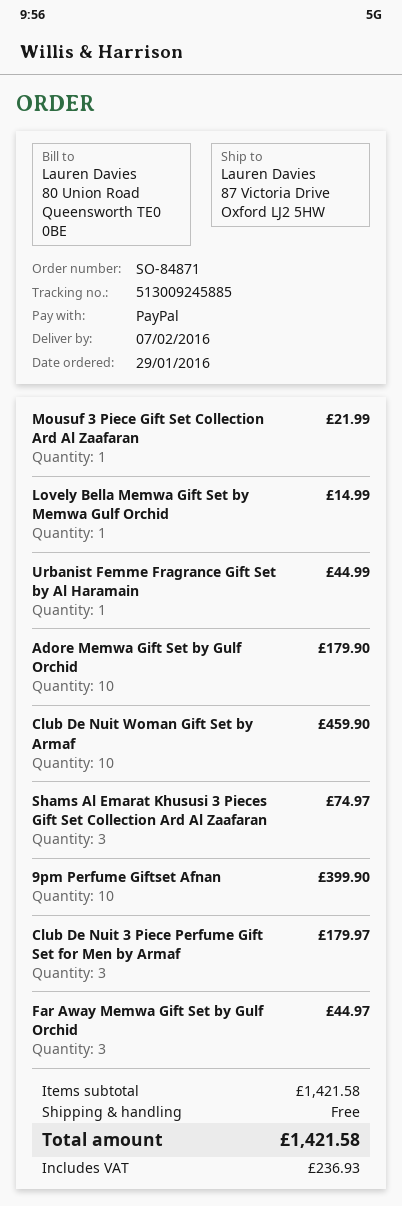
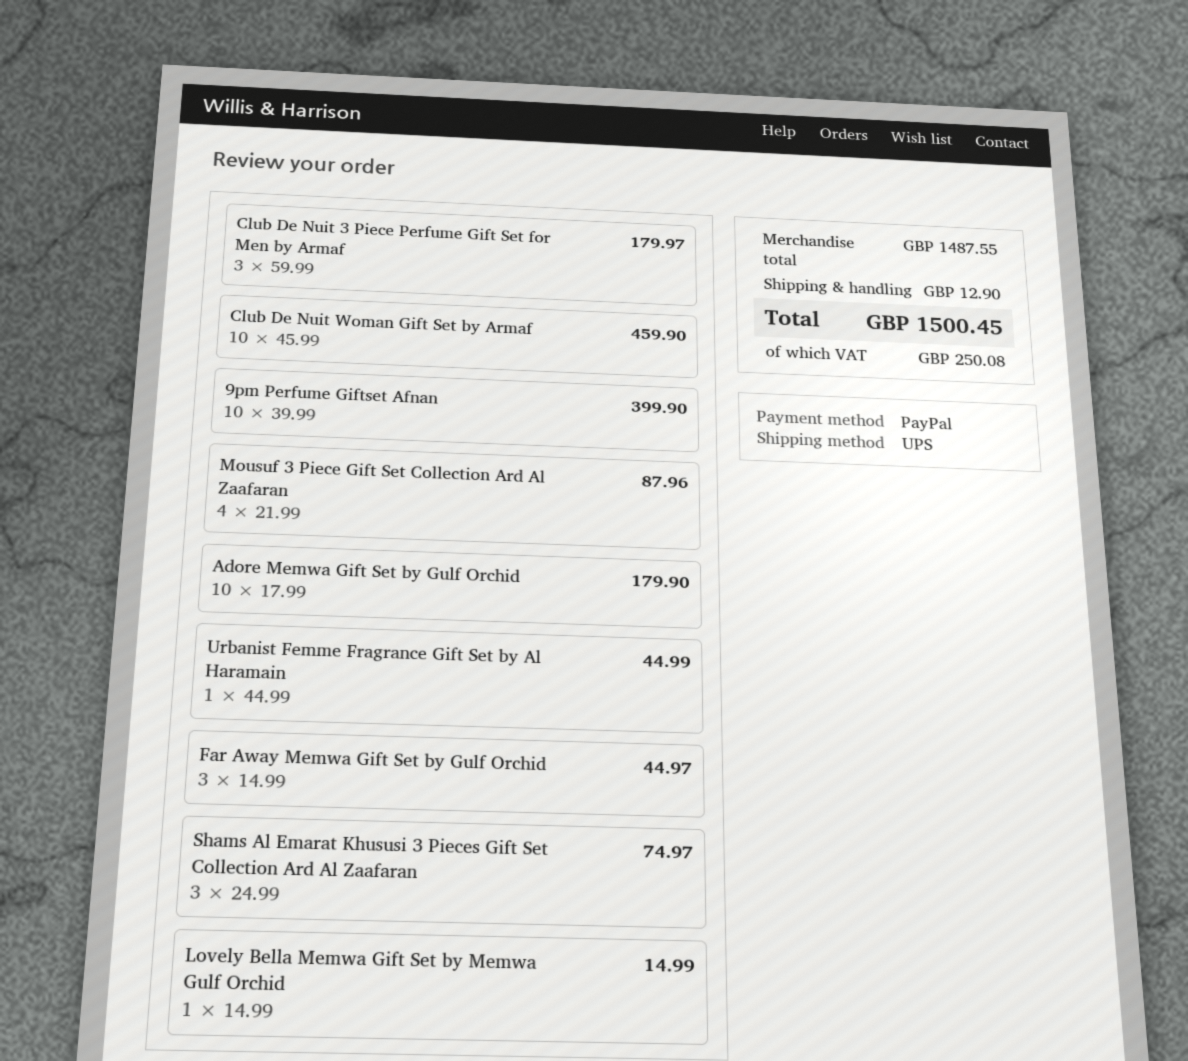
Mousuf 3 Piece Gift Set Collection Ard Al Zaafaran: 1 for 21.99 -> 4 for 87.96
subtotal: 1421.58 -> 1487.55
shipping: 0.00 -> 12.90
tax: 236.93 -> 250.08
total: 1421.58 -> 1500.45

